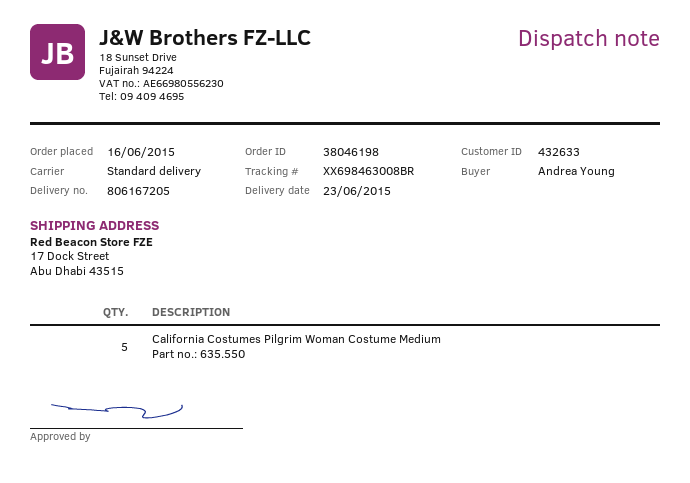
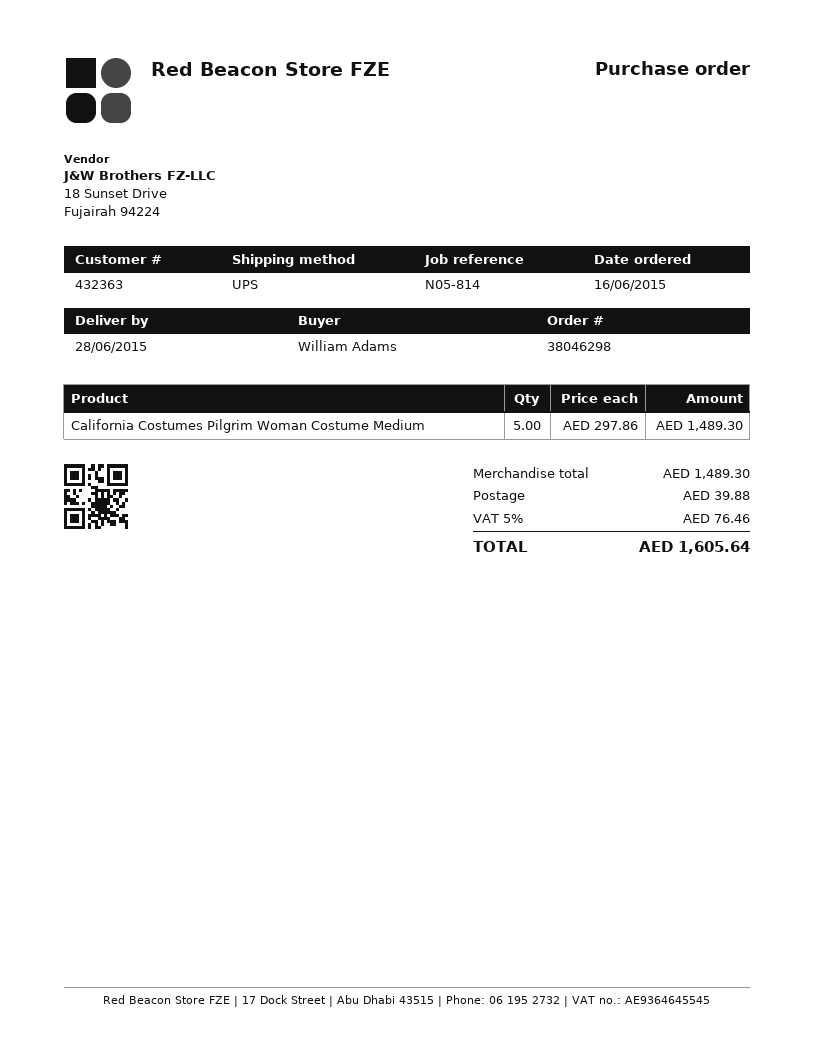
order number: 38046198 -> 38046298
delivery date: 2015-06-23 -> 2015-06-28
customer number: 432633 -> 432363
ordered by: Andrea Young -> William Adams
shipping method: standard -> UPS

